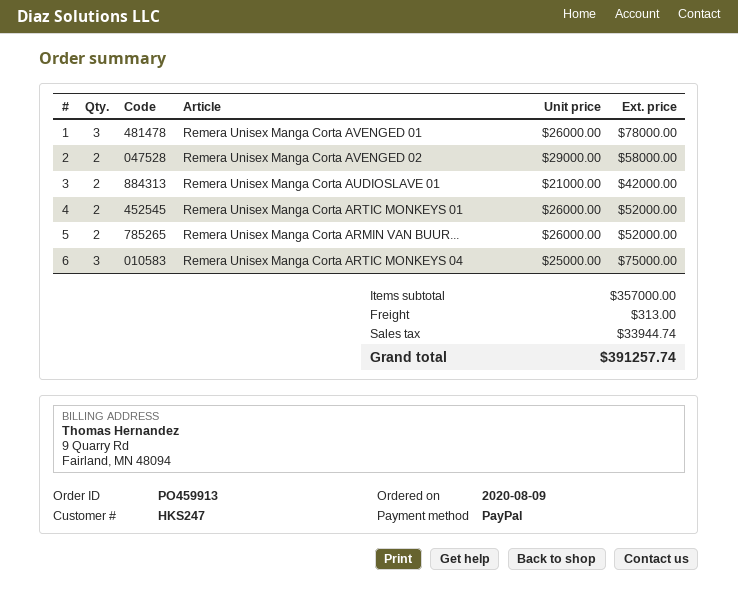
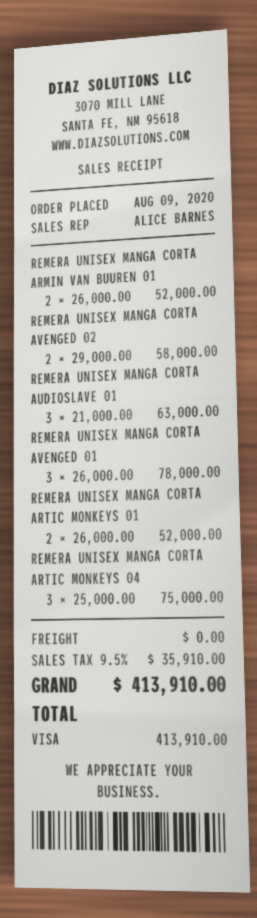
payment method: PayPal -> Visa
Remera Unisex Manga Corta AUDIOSLAVE 01: 2 x 21000.00 = 42000.00 -> 3 x 21000.00 = 63000.00
shipping: 313.00 -> 0.00
tax: 33944.74 -> 35910.00
total: 391257.74 -> 413910.00

